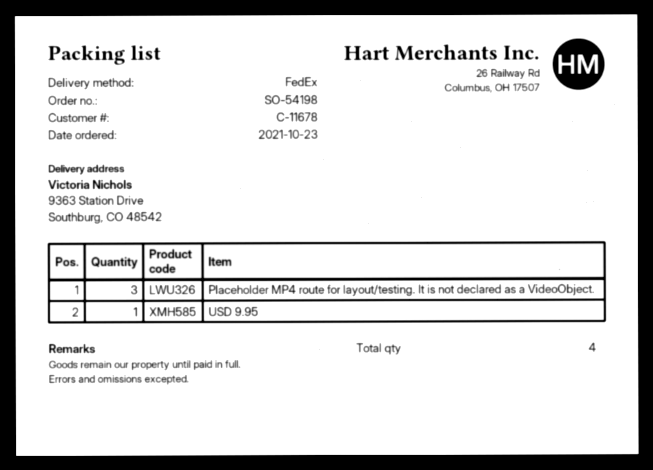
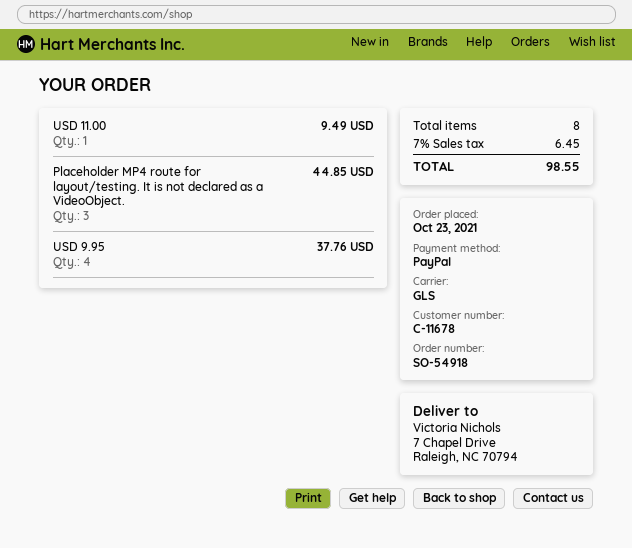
order number: SO-54198 -> SO-54918
shipping method: FedEx -> GLS
ship to: 9363 Station Drive, Southburg, CO 48542 -> 7 Chapel Drive, Raleigh, NC 70794
USD 9.95: 1 -> 4
USD 11.00: none -> 1
total quantity: 4 -> 8

